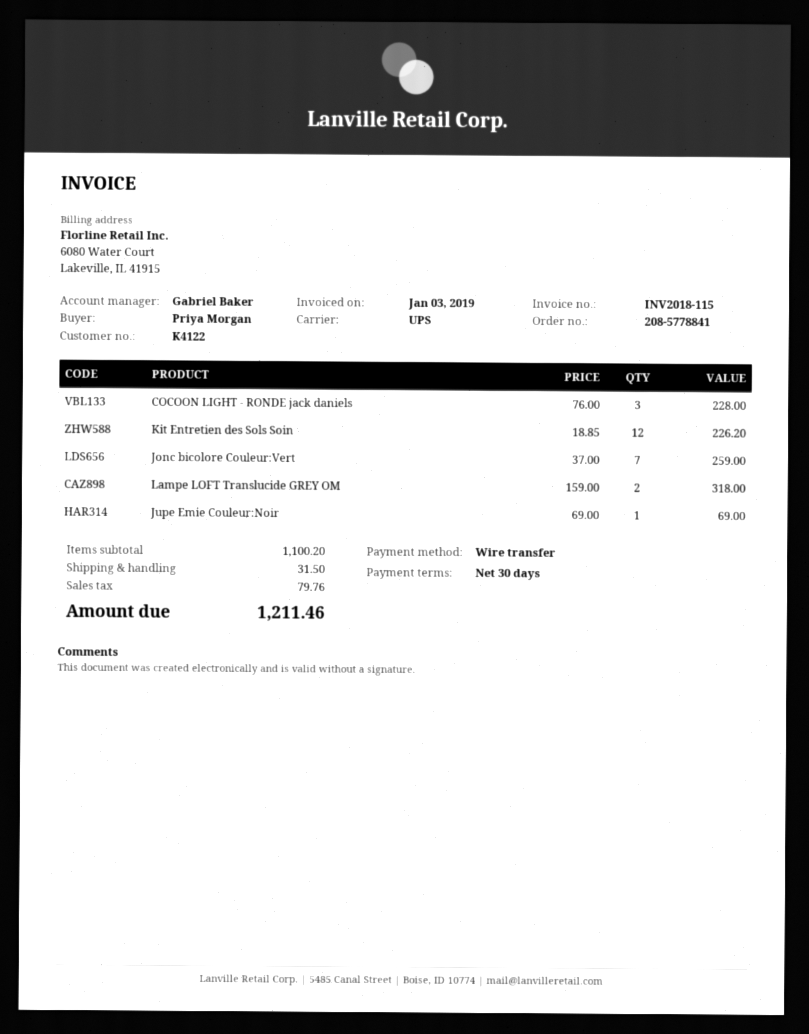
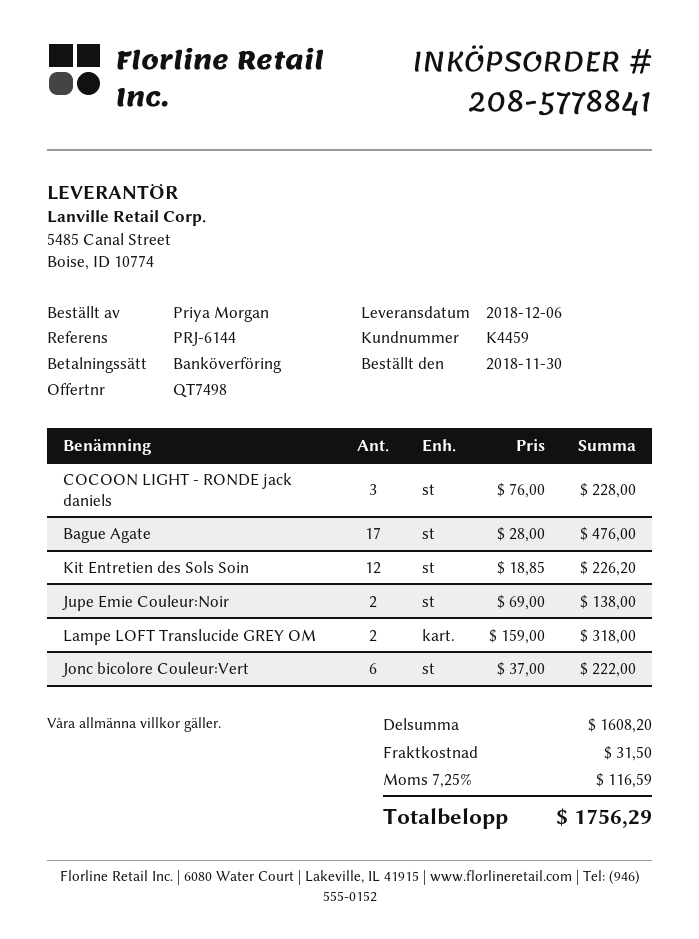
customer number: K4122 -> K4459
Jonc bicolore Couleur:Vert: 7 x 37.00 = 259.00 -> 6 x 37.00 = 222.00
Jupe Emie Couleur:Noir: 1 x 69.00 = 69.00 -> 2 x 69.00 = 138.00
Bague Agate: none -> 17 x 28.00 = 476.00
subtotal: 1100.20 -> 1608.20
tax: 79.76 -> 116.59
total: 1211.46 -> 1756.29

